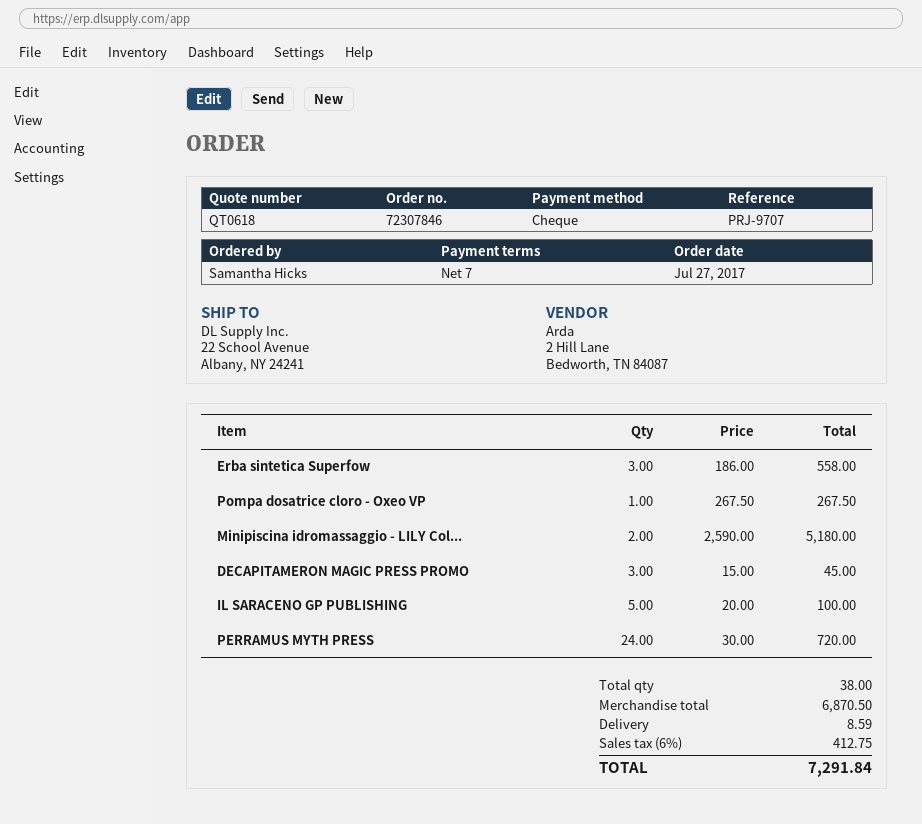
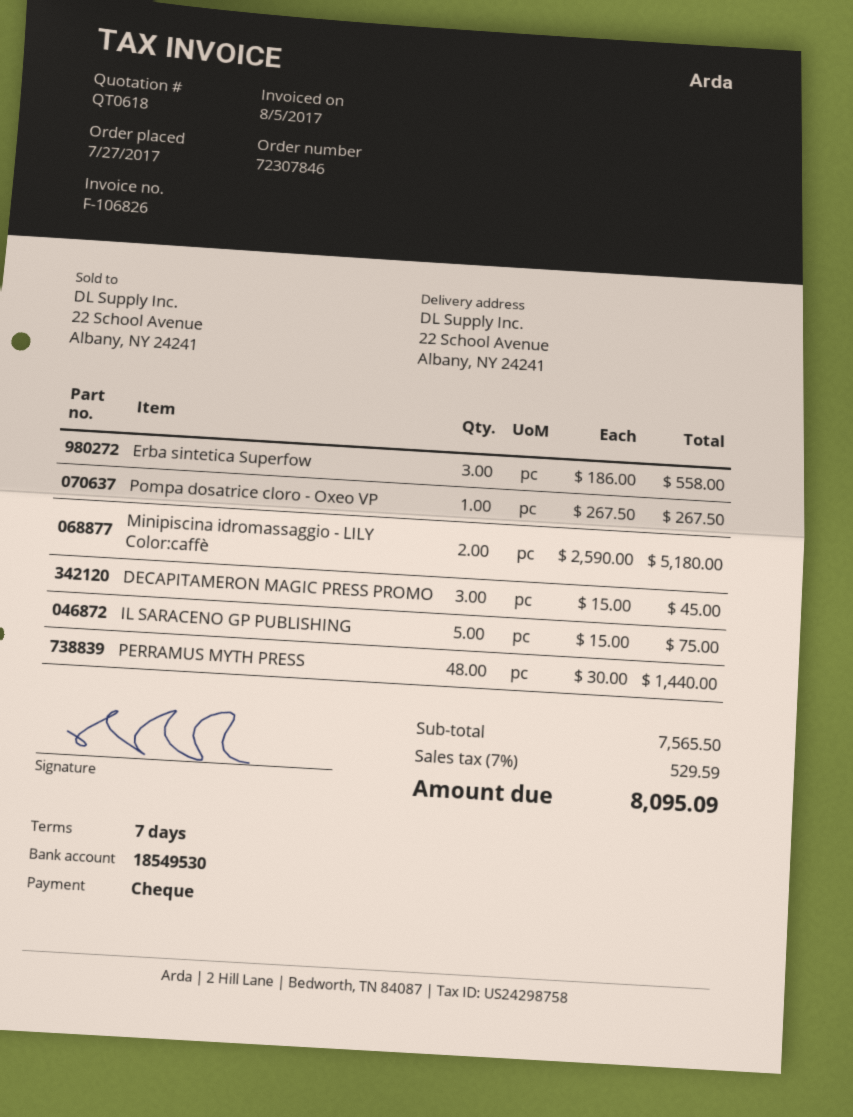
IL SARACENO GP PUBLISHING: 5 x 20.00 = 100.00 -> 5 x 15.00 = 75.00
PERRAMUS MYTH PRESS: 24 x 30.00 = 720.00 -> 48 x 30.00 = 1440.00
subtotal: 6870.50 -> 7565.50
shipping: 8.59 -> none
tax: 6% = 412.75 -> 7% = 529.59
total: 7291.84 -> 8095.09

